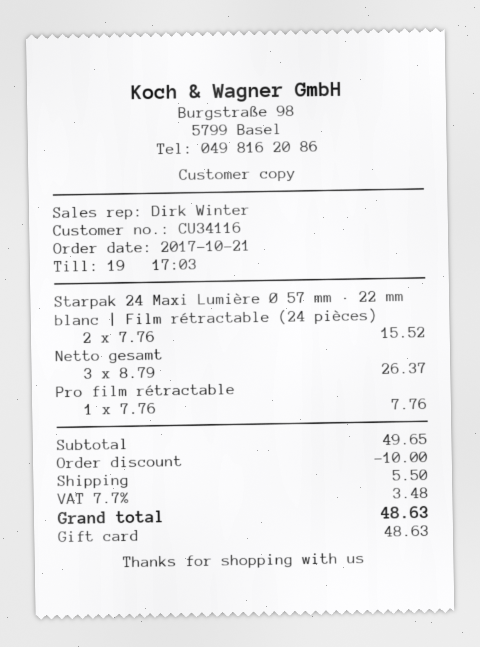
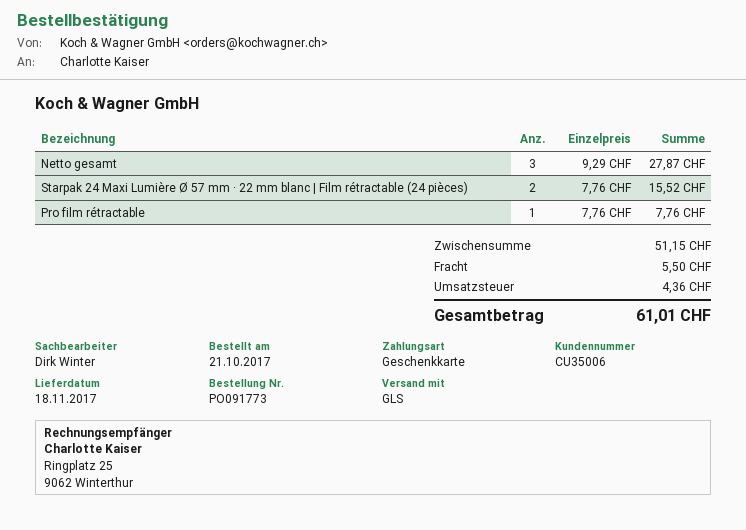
customer number: CU34116 -> CU35006
Netto gesamt: 3 x 8.79 = 26.37 -> 3 x 9.29 = 27.87
subtotal: 49.65 -> 51.15
discount: 10.00 -> none
tax: 3.48 -> 4.36
total: 48.63 -> 61.01

